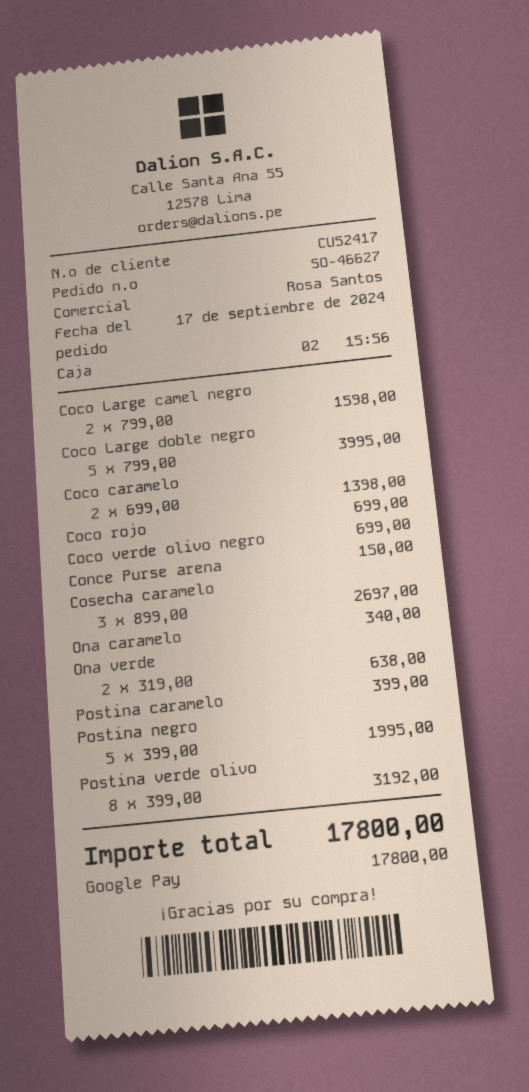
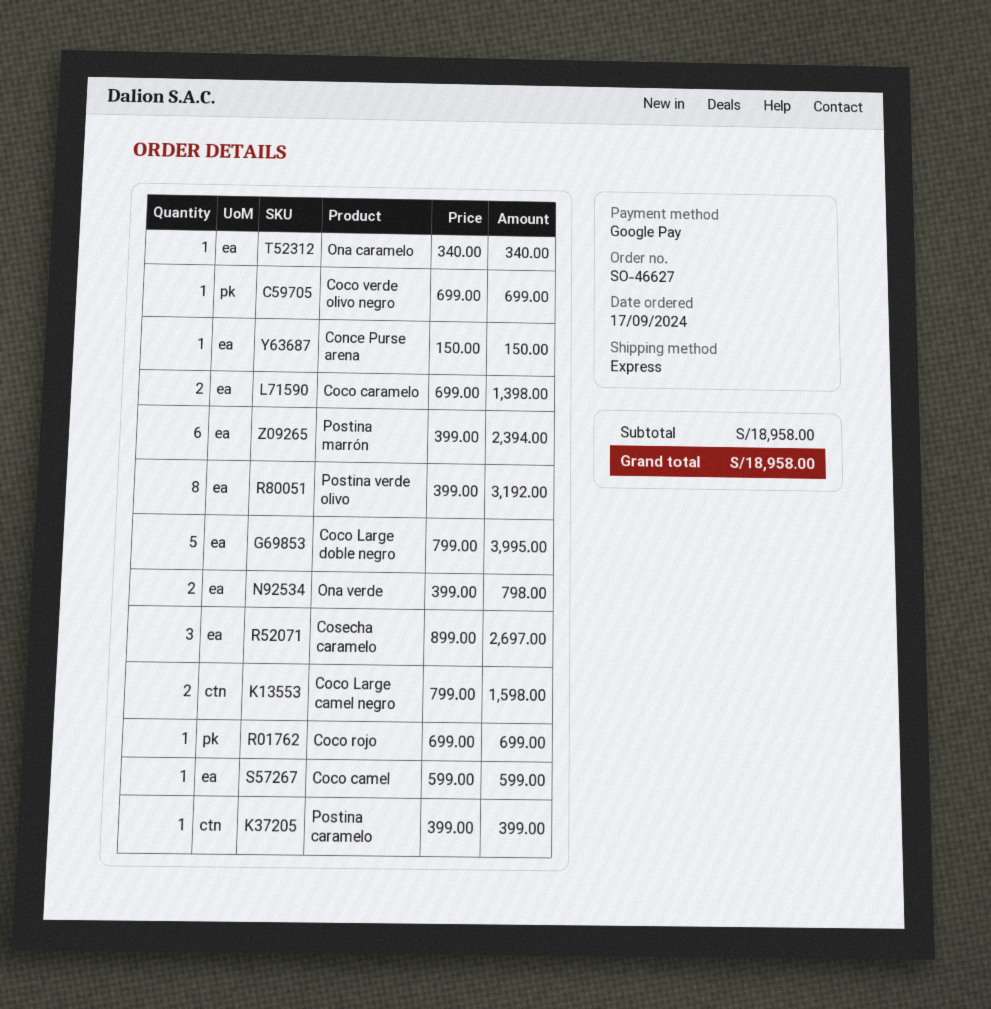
Ona verde: 2 x 319.00 = 638.00 -> 2 x 399.00 = 798.00
Postina negro: 5 x 399.00 = 1995.00 -> none
Postina marrón: none -> 6 x 399.00 = 2394.00
Coco camel: none -> 1 x 599.00 = 599.00
total: 17800.00 -> 18958.00

